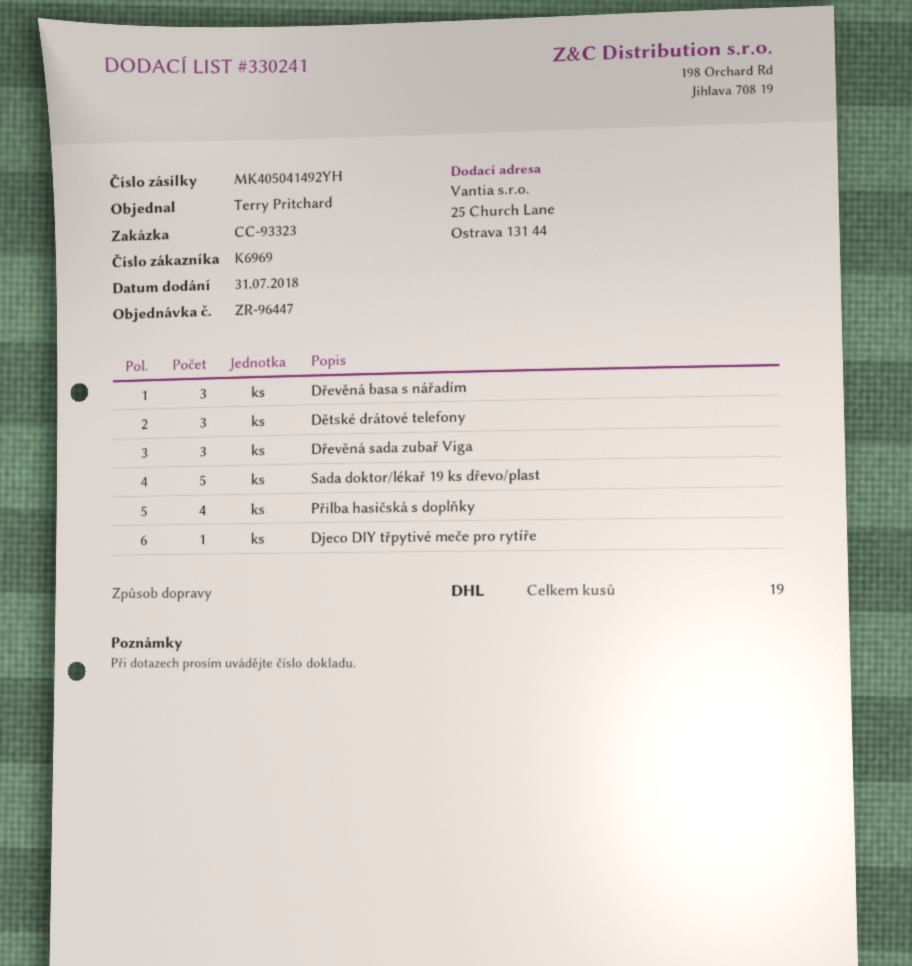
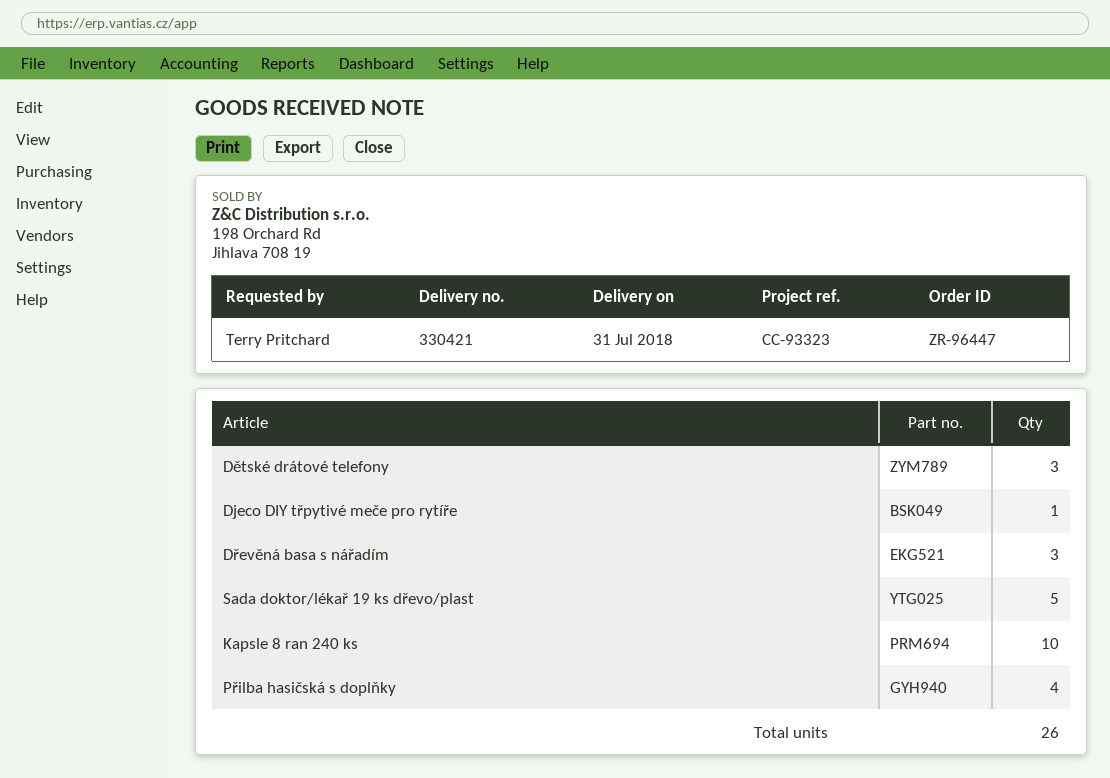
delivery note number: 330241 -> 330421
Dřevěná sada zubař Viga: 3 -> none
Kapsle 8 ran 240 ks: none -> 10
total quantity: 19 -> 26

